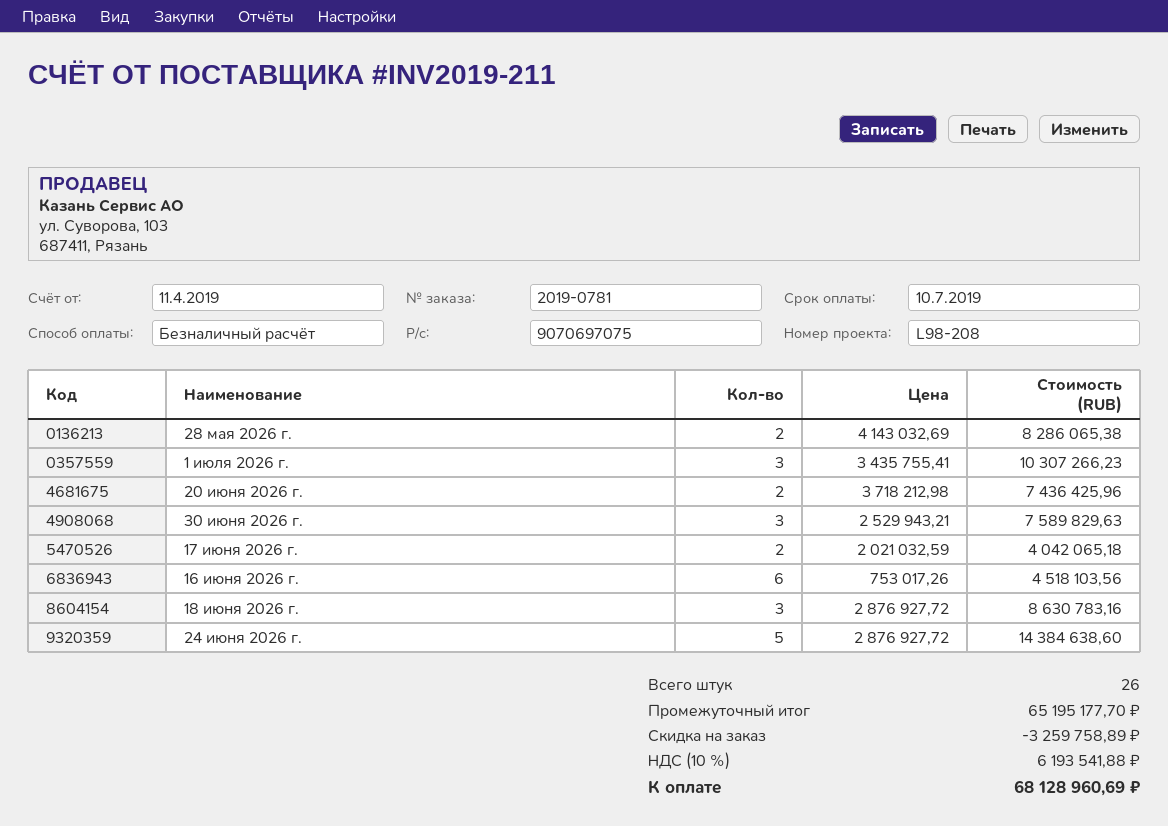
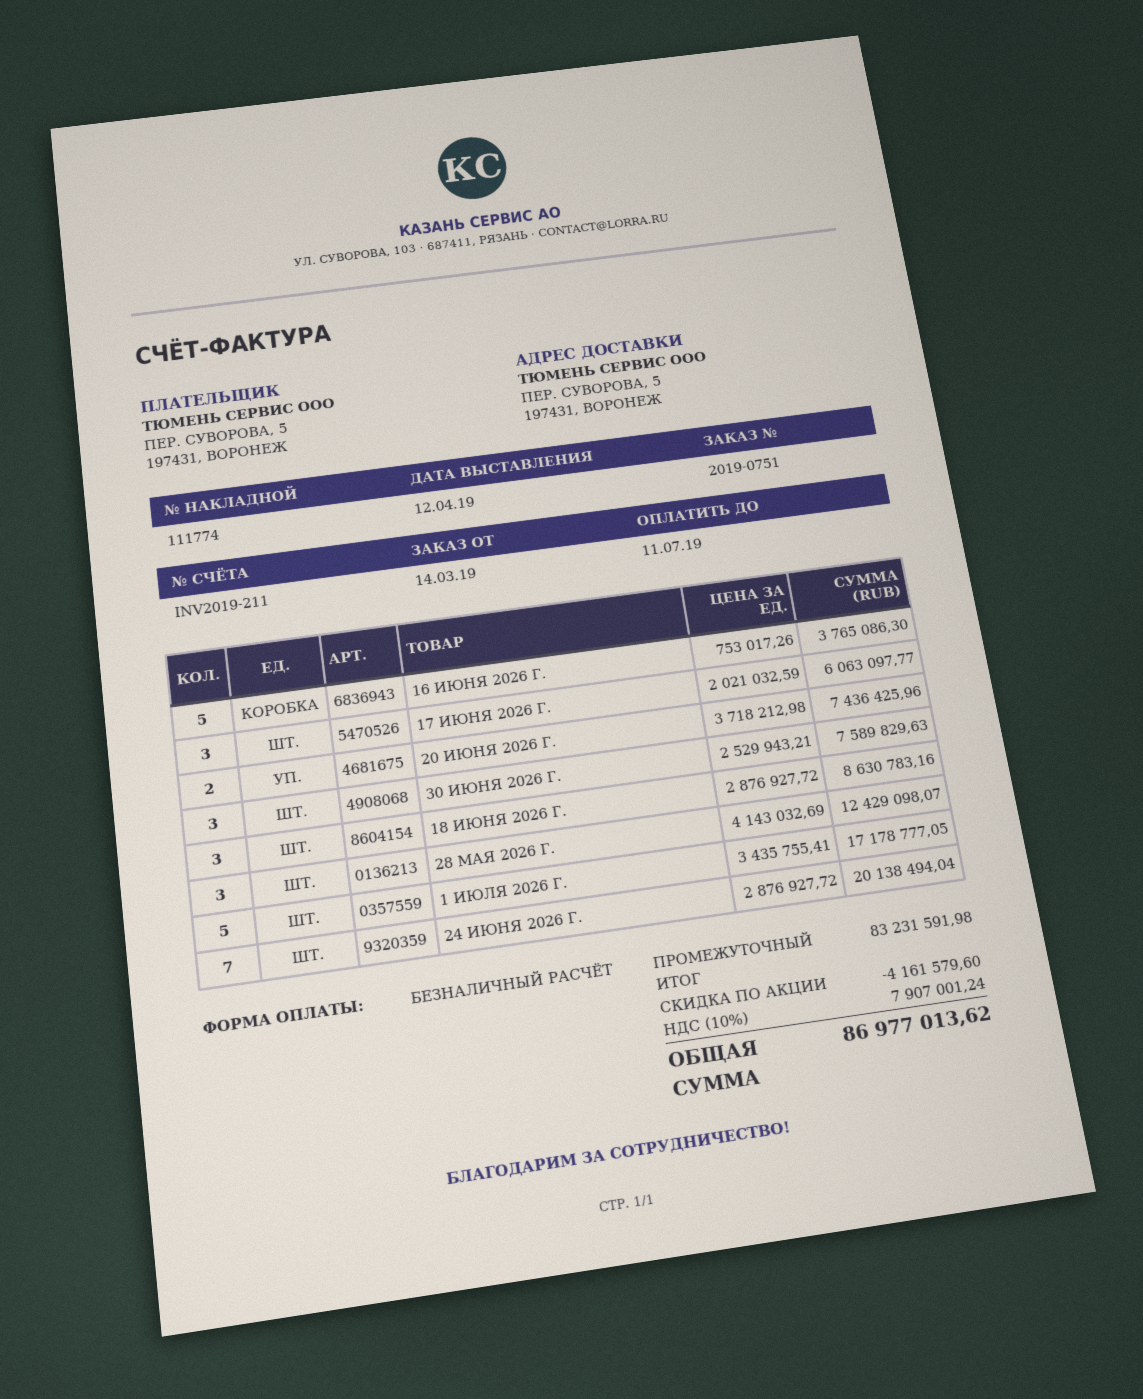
order number: 2019-0781 -> 2019-0751
invoice date: 2019-04-11 -> 2019-04-12
due date: 2019-07-10 -> 2019-07-11
28 мая 2026 г.: 2 x 4143032.69 = 8286065.38 -> 3 x 4143032.69 = 12429098.07
1 июля 2026 г.: 3 x 3435755.41 = 10307266.23 -> 5 x 3435755.41 = 17178777.05
17 июня 2026 г.: 2 x 2021032.59 = 4042065.18 -> 3 x 2021032.59 = 6063097.77
16 июня 2026 г.: 6 x 753017.26 = 4518103.56 -> 5 x 753017.26 = 3765086.30
24 июня 2026 г.: 5 x 2876927.72 = 14384638.60 -> 7 x 2876927.72 = 20138494.04
subtotal: 65195177.70 -> 83231591.98
discount: 3259758.89 -> 4161579.60
tax: 10% = 6193541.88 -> 10% = 7907001.24
total: 68128960.69 -> 86977013.62

